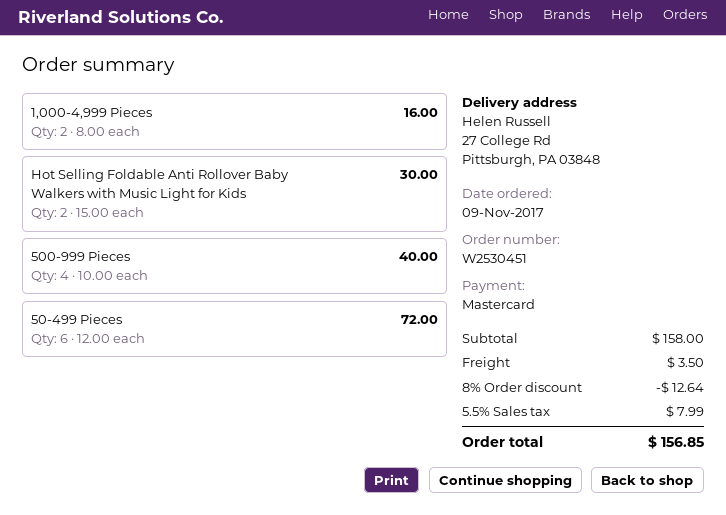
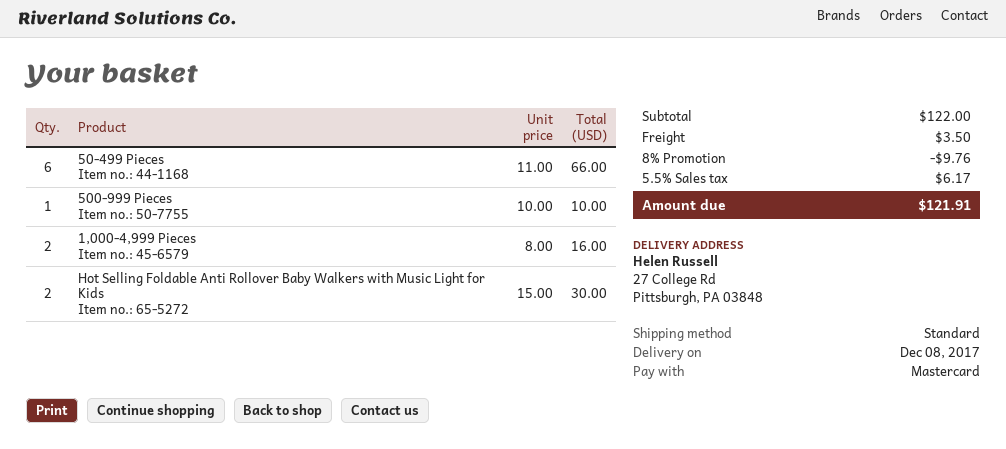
500-999 Pieces: 4 x 10.00 = 40.00 -> 1 x 10.00 = 10.00
50-499 Pieces: 6 x 12.00 = 72.00 -> 6 x 11.00 = 66.00
subtotal: 158.00 -> 122.00
discount: 8% = 12.64 -> 8% = 9.76
tax: 5.5% = 7.99 -> 5.5% = 6.17
total: 156.85 -> 121.91

